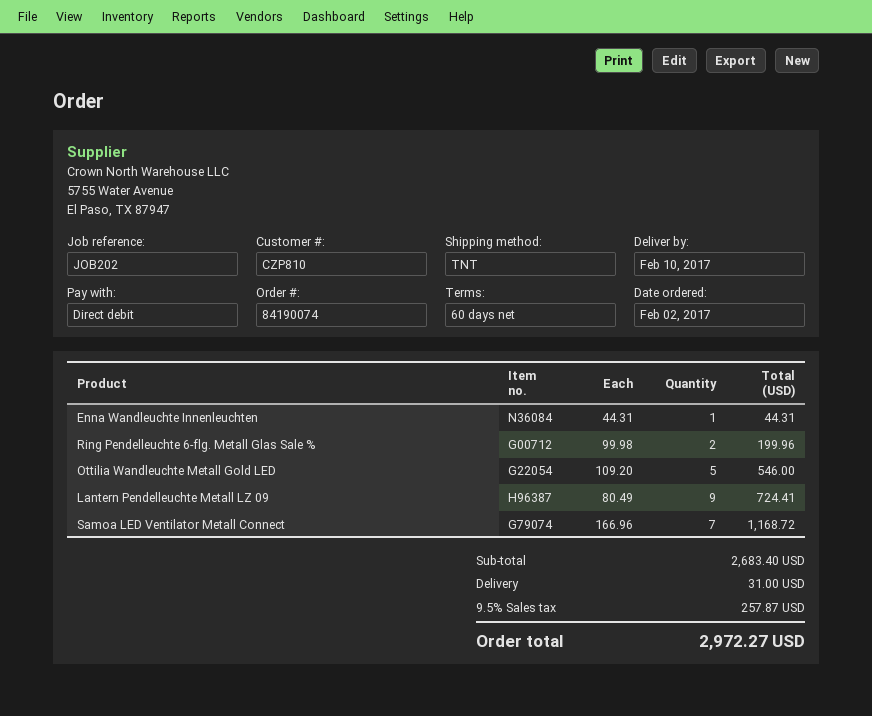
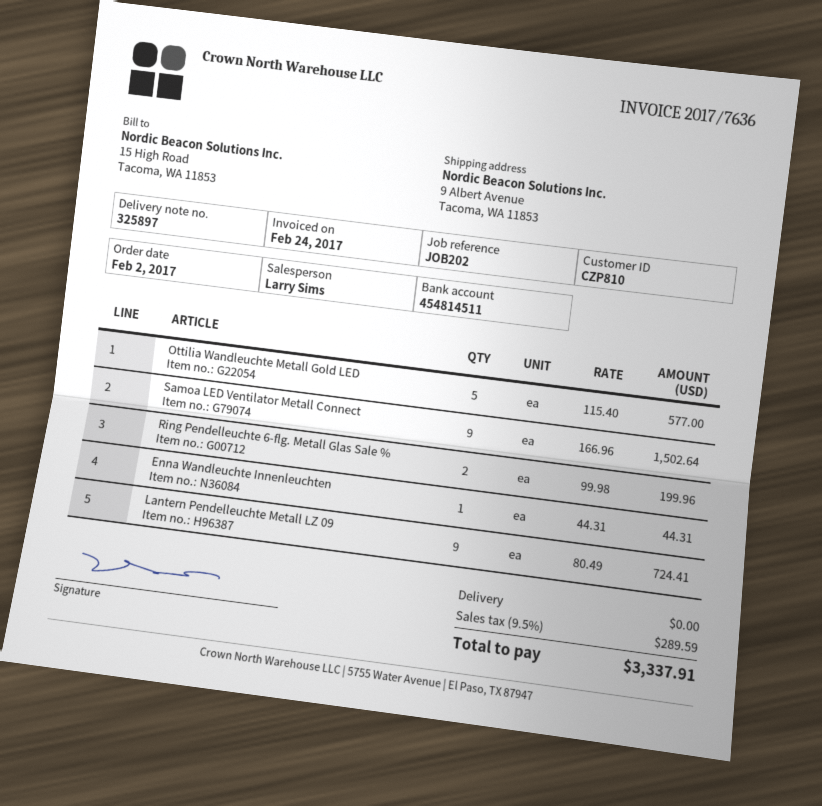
Ottilia Wandleuchte Metall Gold LED: 5 x 109.20 = 546.00 -> 5 x 115.40 = 577.00
Samoa LED Ventilator Metall Connect: 7 x 166.96 = 1168.72 -> 9 x 166.96 = 1502.64
shipping: 31.00 -> 0.00
tax: 9.5% = 257.87 -> 9.5% = 289.59
total: 2972.27 -> 3337.91

